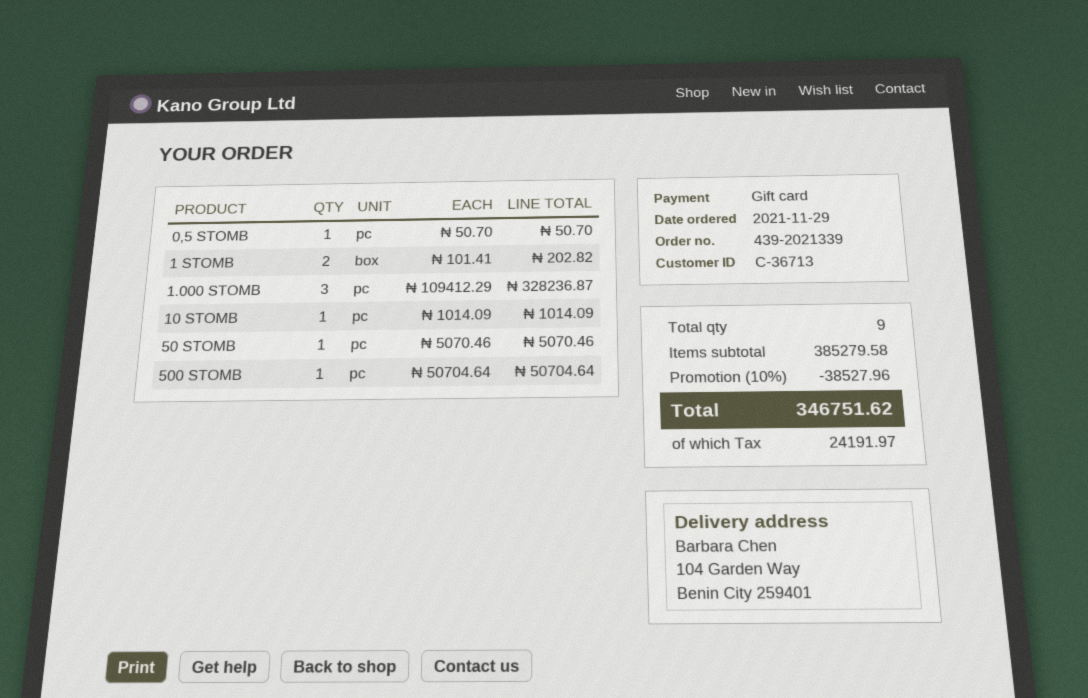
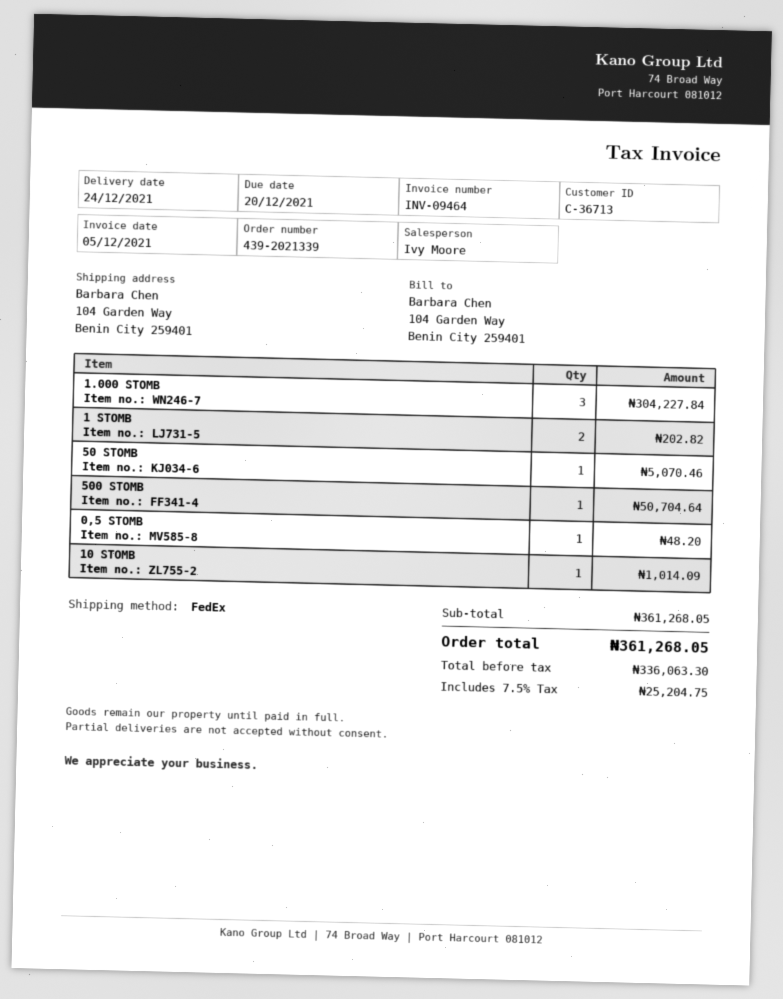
0,5 STOMB: 1 for 50.70 -> 1 for 48.20
1.000 STOMB: 3 for 328236.87 -> 3 for 304227.84
subtotal: 385279.58 -> 361268.05
discount: 10% = 38527.96 -> none
tax: 24191.97 -> 25204.75
total: 346751.62 -> 361268.05

